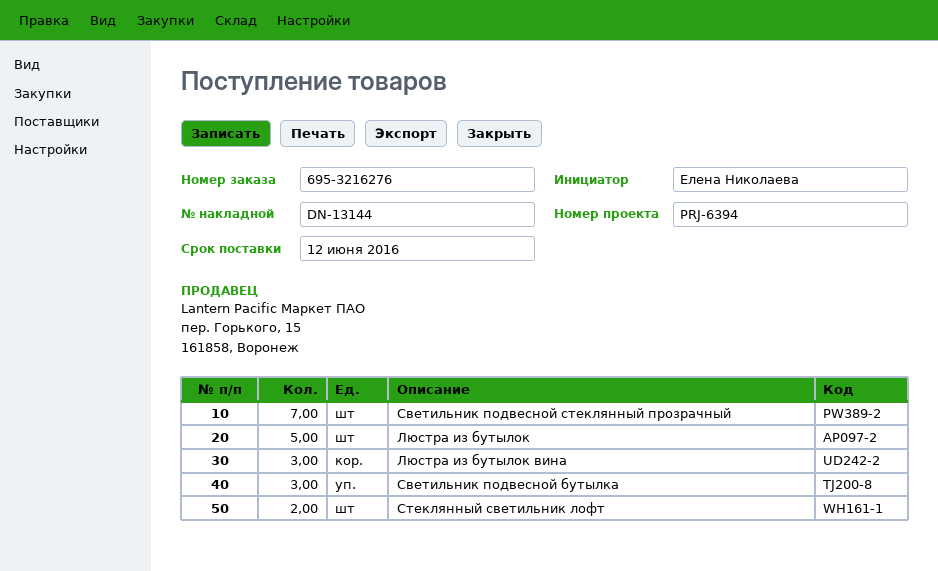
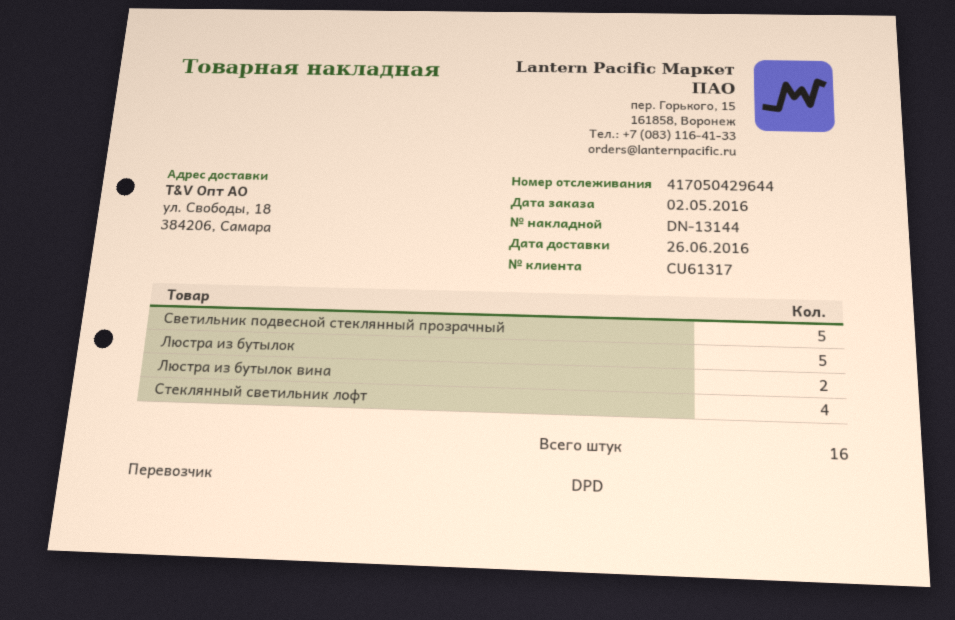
delivery date: 2016-06-12 -> 2016-06-26
Cветильник подвесной стеклянный прозрачный: 7 -> 5
Люстра из бутылок вина: 3 -> 2
Светильник подвесной бутылка: 3 -> none
Стеклянный светильник лофт: 2 -> 4

